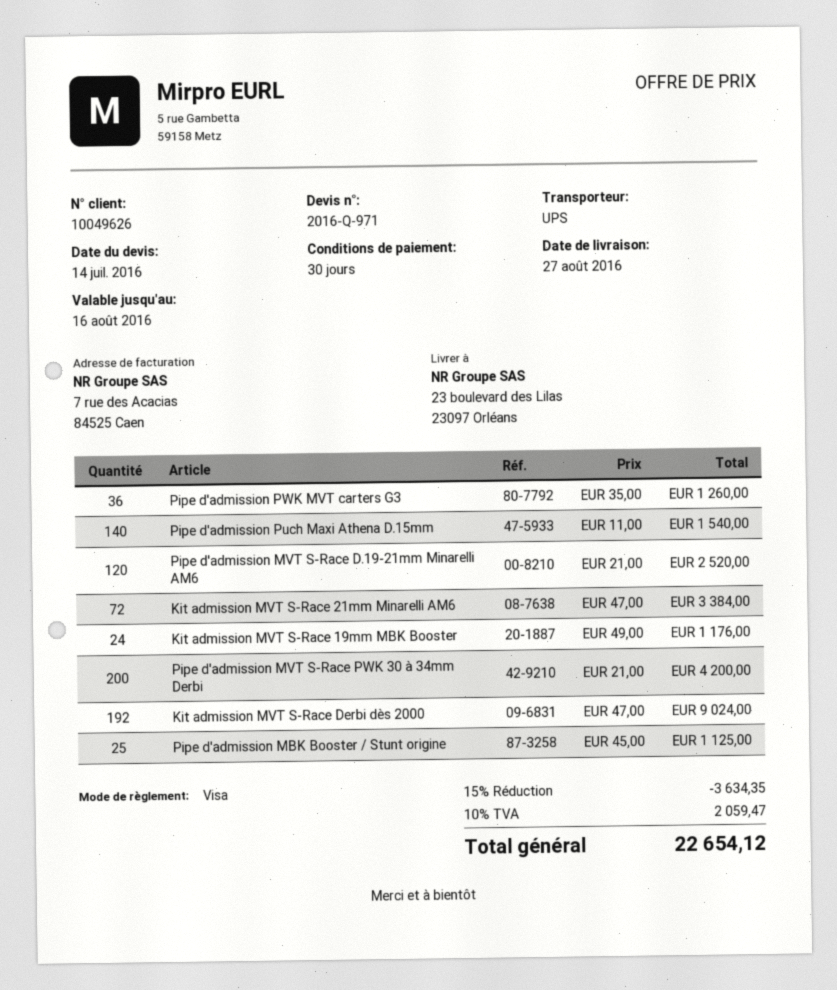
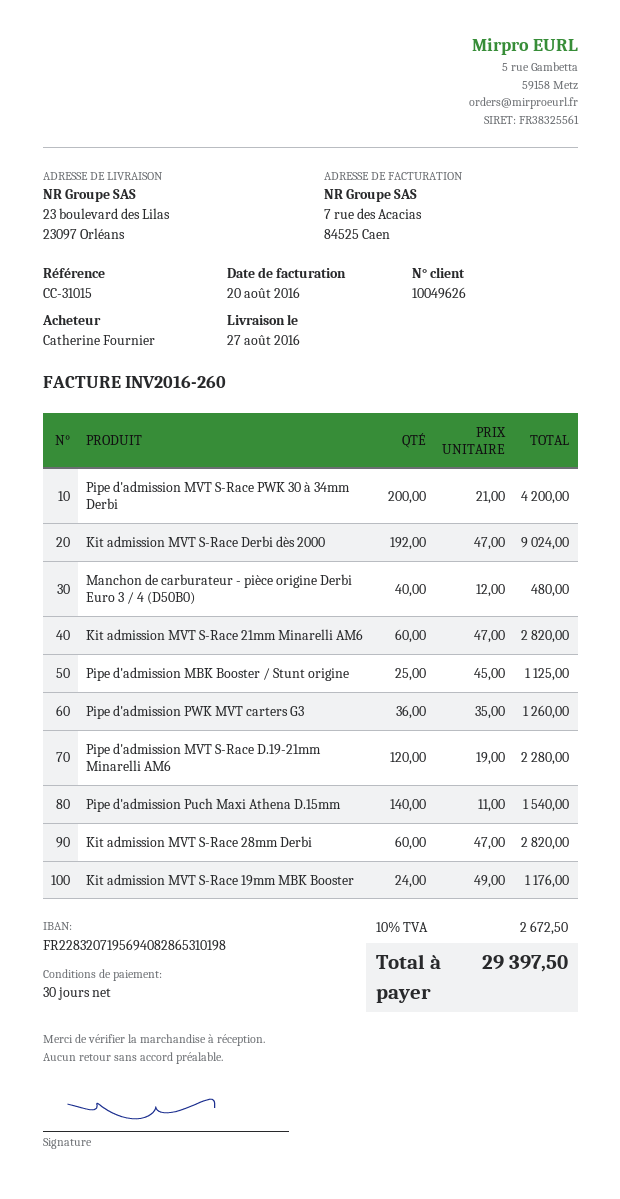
Pipe d'admission MVT S-Race D.19-21mm Minarelli AM6: 120 x 21.00 = 2520.00 -> 120 x 19.00 = 2280.00
Kit admission MVT S-Race 21mm Minarelli AM6: 72 x 47.00 = 3384.00 -> 60 x 47.00 = 2820.00
Manchon de carburateur - pièce origine Derbi Euro 3 / 4 (D50B0): none -> 40 x 12.00 = 480.00
Kit admission MVT S-Race 28mm Derbi: none -> 60 x 47.00 = 2820.00
discount: 15% = 3634.35 -> none
tax: 10% = 2059.47 -> 10% = 2672.50
total: 22654.12 -> 29397.50

